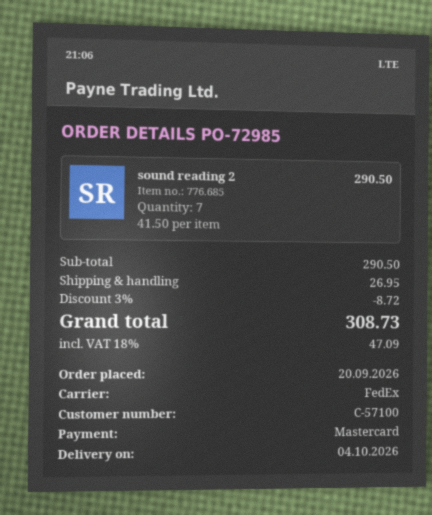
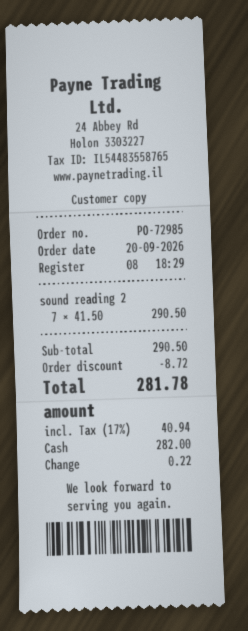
payment method: Mastercard -> cash
shipping: 26.95 -> none
tax: 18% = 47.09 -> 17% = 40.94
total: 308.73 -> 281.78

